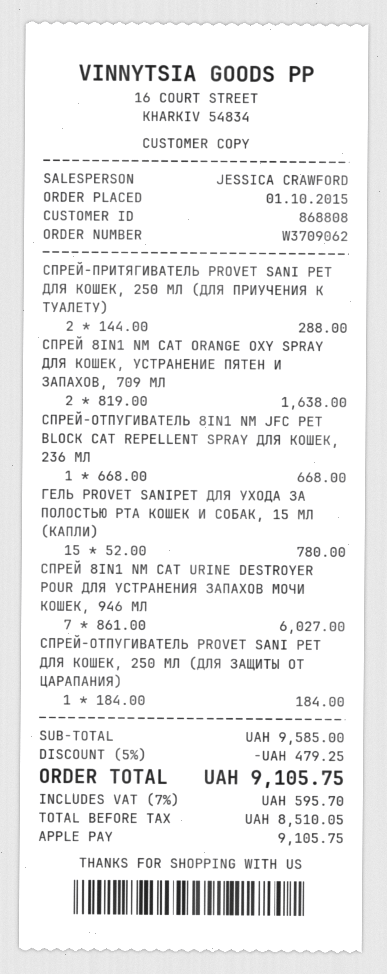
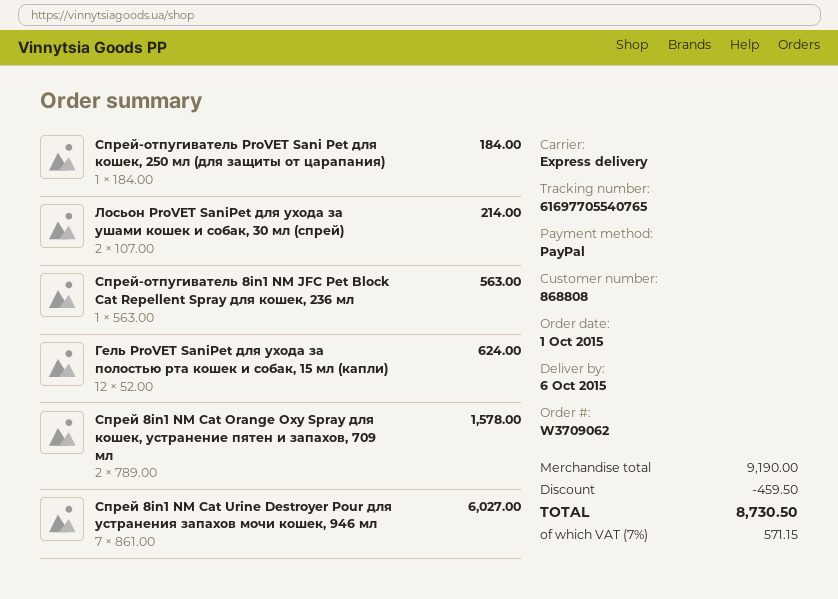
payment method: Apple Pay -> PayPal
СПРЕЙ-ПРИТЯГИВАТЕЛЬ PROVET SANI PET ДЛЯ КОШЕК, 250 МЛ (ДЛЯ ПРИУЧЕНИЯ К ТУАЛЕТУ): 2 x 144.00 = 288.00 -> none
СПРЕЙ 8IN1 NM CAT ORANGE OXY SPRAY ДЛЯ КОШЕК, УСТРАНЕНИЕ ПЯТЕН И ЗАПАХОВ, 709 МЛ: 2 x 819.00 = 1638.00 -> 2 x 789.00 = 1578.00
СПРЕЙ-ОТПУГИВАТЕЛЬ 8IN1 NM JFC PET BLOCK CAT REPELLENT SPRAY ДЛЯ КОШЕК, 236 МЛ: 1 x 668.00 = 668.00 -> 1 x 563.00 = 563.00
ГЕЛЬ PROVET SANIPET ДЛЯ УХОДА ЗА ПОЛОСТЬЮ РТА КОШЕК И СОБАК, 15 МЛ (КАПЛИ): 15 x 52.00 = 780.00 -> 12 x 52.00 = 624.00
Лосьон ProVET SaniPet для ухода за ушами кошек и собак, 30 мл (спрей): none -> 2 x 107.00 = 214.00
subtotal: 9585.00 -> 9190.00
discount: 479.25 -> 459.50
tax: 7% = 595.70 -> 7% = 571.15
total: 9105.75 -> 8730.50

